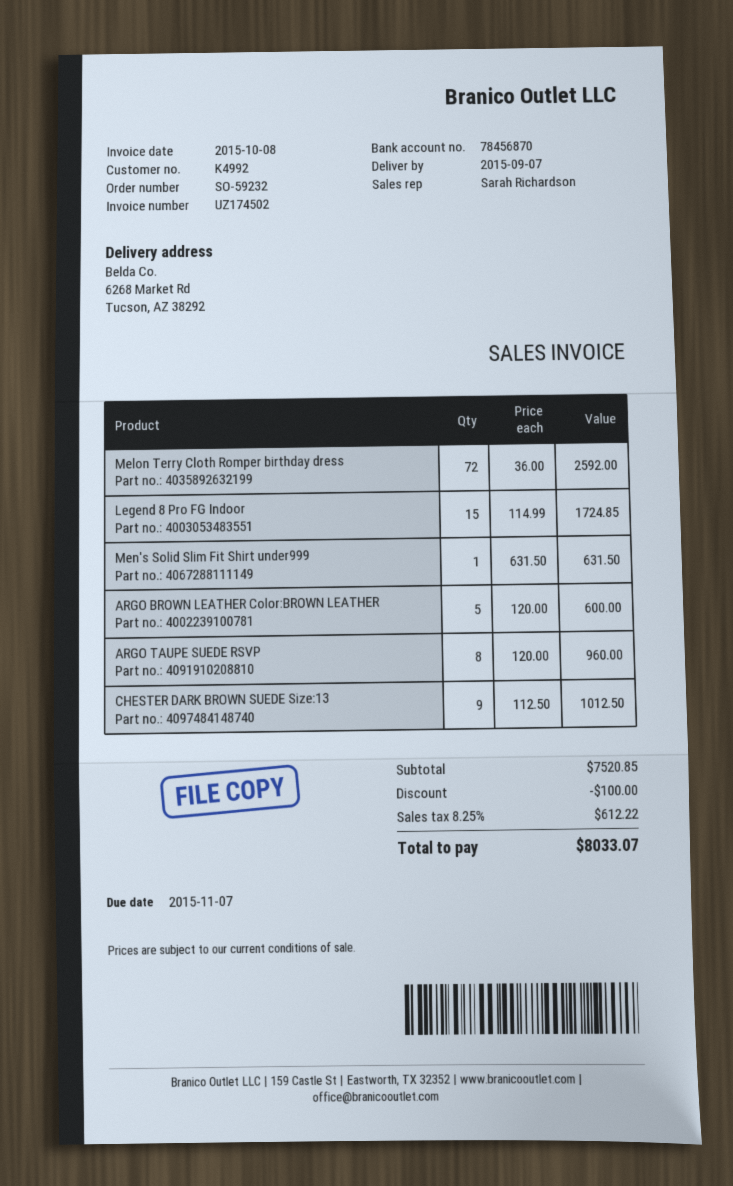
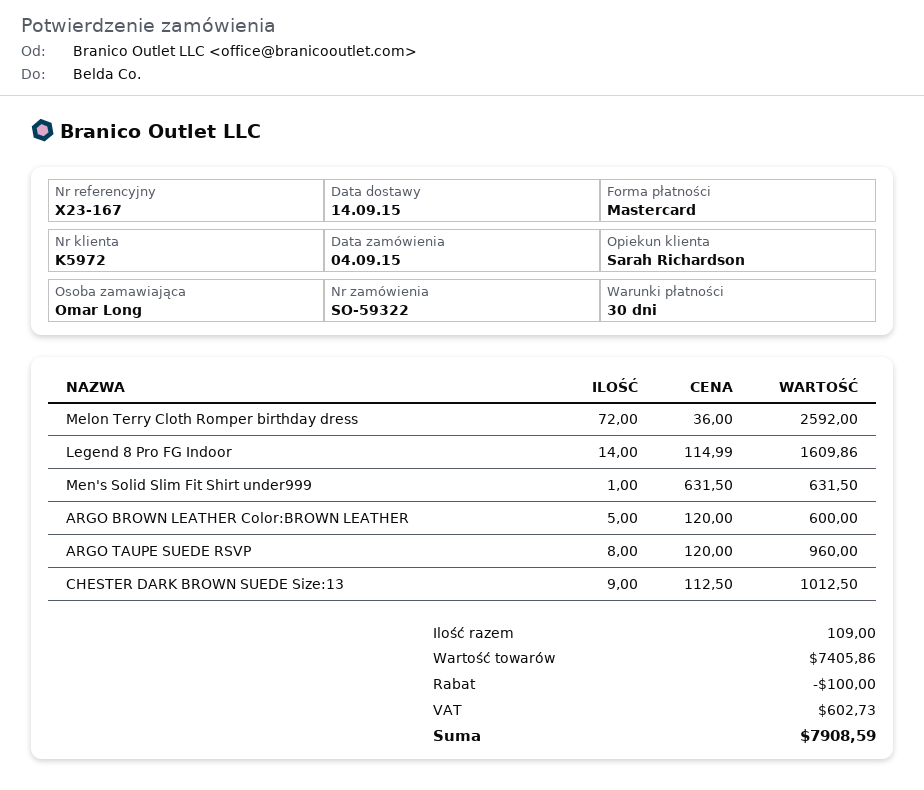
order number: SO-59232 -> SO-59322
delivery date: 2015-09-07 -> 2015-09-14
customer number: K4992 -> K5972
Legend 8 Pro FG Indoor: 15 x 114.99 = 1724.85 -> 14 x 114.99 = 1609.86
subtotal: 7520.85 -> 7405.86
tax: 612.22 -> 602.73
total: 8033.07 -> 7908.59

